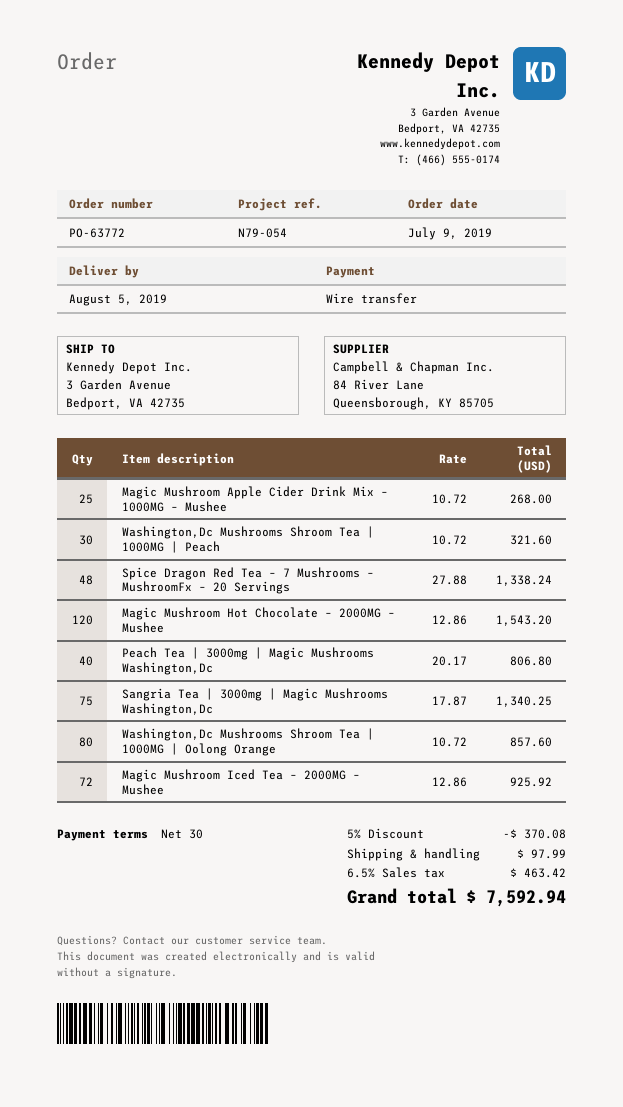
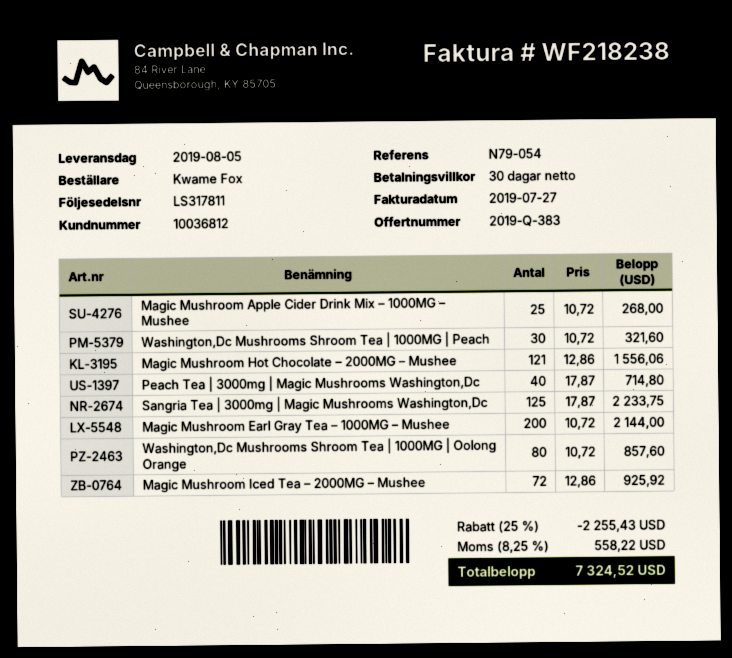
Spice Dragon Red Tea – 7 Mushrooms – MushroomFx – 20 Servings: 48 x 27.88 = 1338.24 -> none
Magic Mushroom Hot Chocolate – 2000MG – Mushee: 120 x 12.86 = 1543.20 -> 121 x 12.86 = 1556.06
Peach Tea | 3000mg | Magic Mushrooms Washington,Dc: 40 x 20.17 = 806.80 -> 40 x 17.87 = 714.80
Sangria Tea | 3000mg | Magic Mushrooms Washington,Dc: 75 x 17.87 = 1340.25 -> 125 x 17.87 = 2233.75
Magic Mushroom Earl Gray Tea – 1000MG – Mushee: none -> 200 x 10.72 = 2144.00
discount: 5% = 370.08 -> 25% = 2255.43
shipping: 97.99 -> none
tax: 6.5% = 463.42 -> 8.25% = 558.22
total: 7592.94 -> 7324.52

